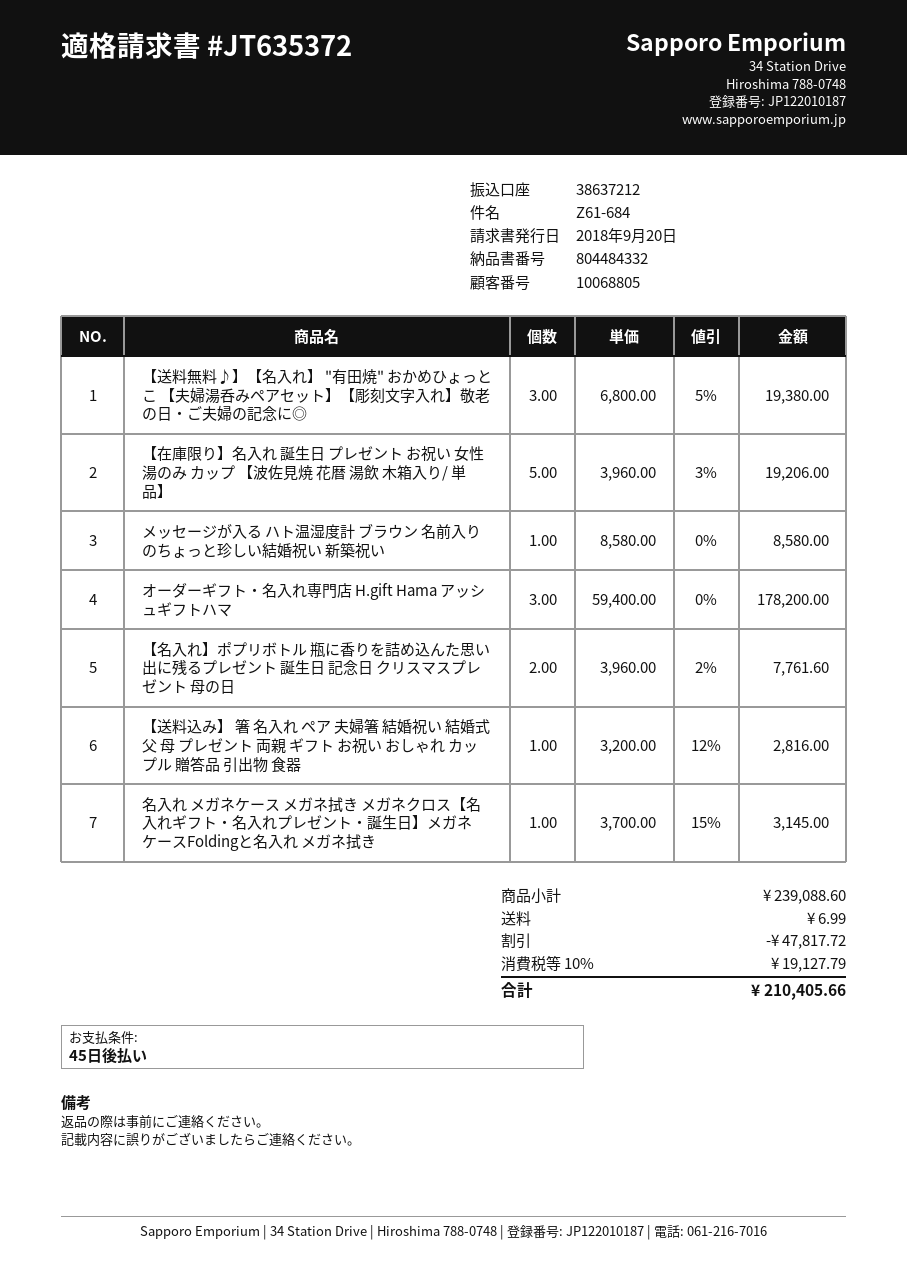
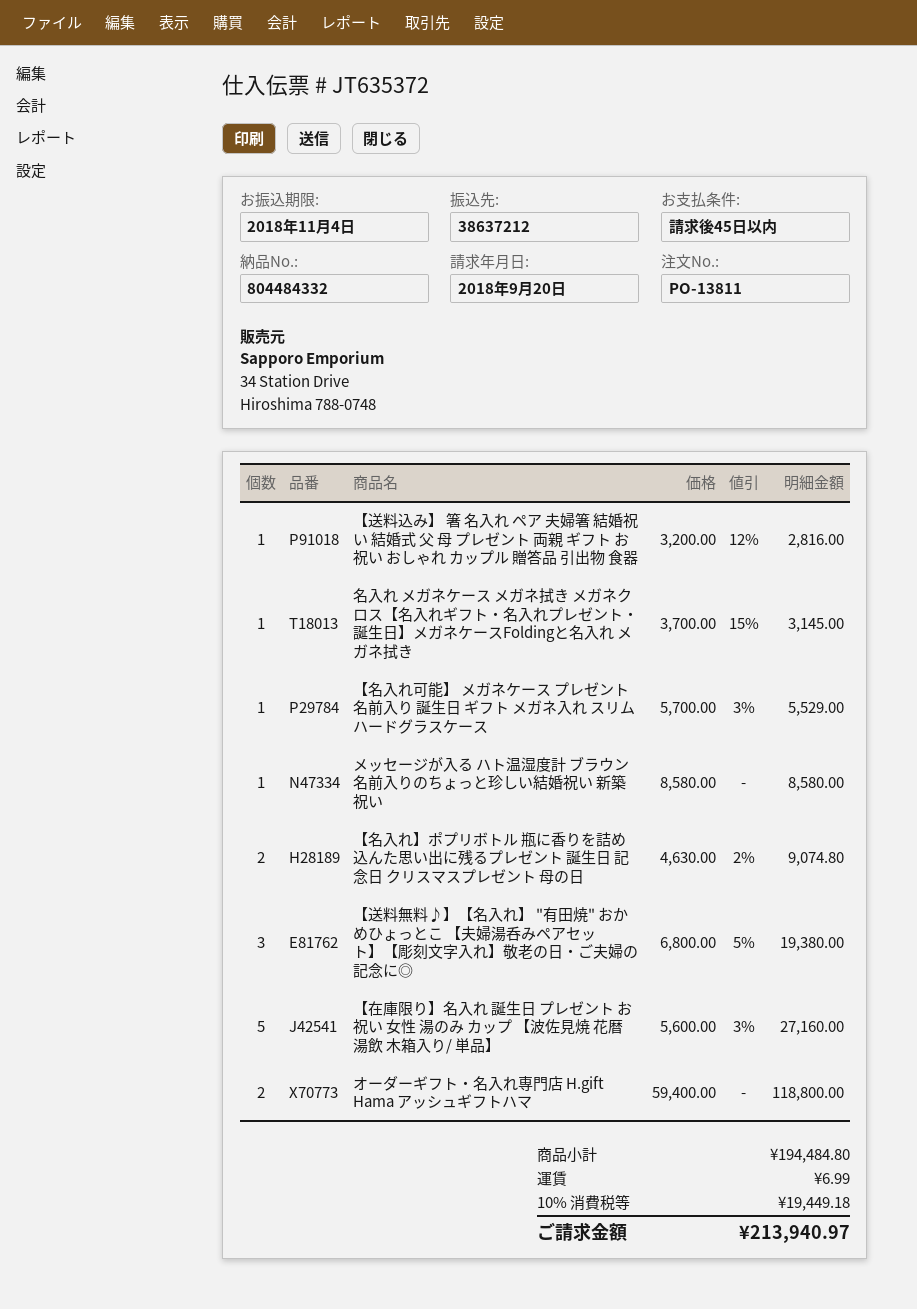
【在庫限り】名入れ 誕生日 プレゼント お祝い 女性 湯のみ カップ 【波佐見焼 花暦 湯飲 木箱入り/ 単品】: 5 x 3960.00 - 3% = 19206.00 -> 5 x 5600.00 - 3% = 27160.00
オーダーギフト・名入れ専門店 H.gift Hama アッシュギフトハマ: 3 x 59400.00 = 178200.00 -> 2 x 59400.00 = 118800.00
【名入れ】ポプリボトル 瓶に香りを詰め込んた思い出に残るプレゼント 誕生日 記念日 クリスマスプレゼント 母の日: 2 x 3960.00 - 2% = 7761.60 -> 2 x 4630.00 - 2% = 9074.80
【名入れ可能】 メガネケース プレゼント 名前入り 誕生日 ギフト メガネ入れ スリムハードグラスケース: none -> 1 x 5700.00 - 3% = 5529.00
subtotal: 239088.60 -> 194484.80
discount: 47817.72 -> none
tax: 10% = 19127.79 -> 10% = 19449.18
total: 210405.66 -> 213940.97

